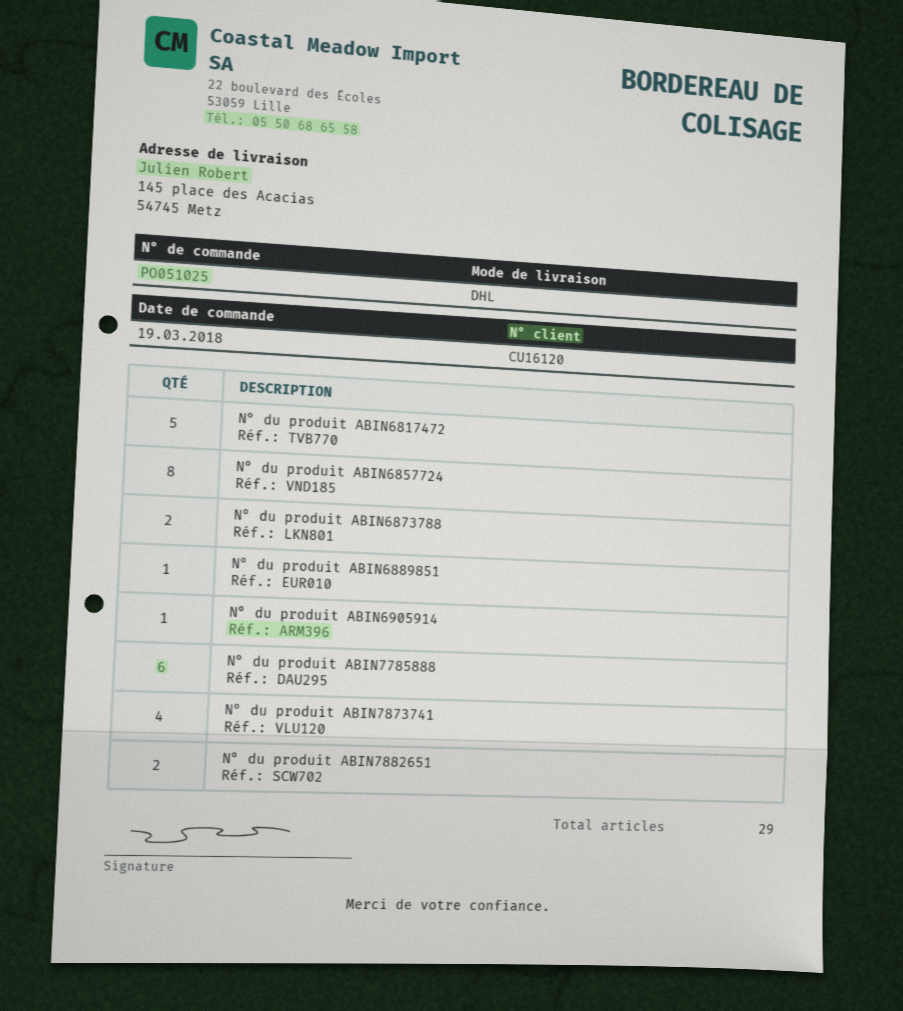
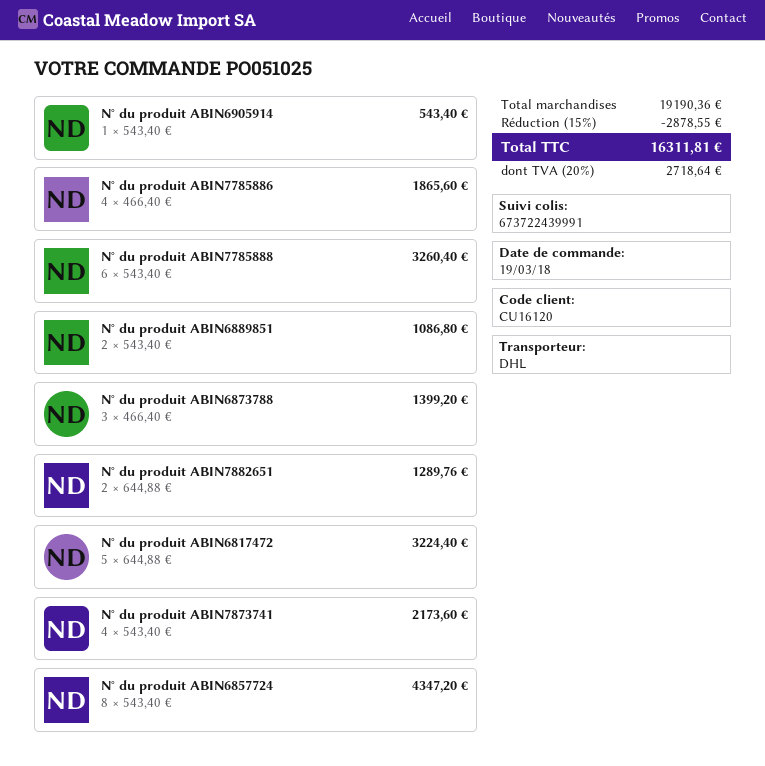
N° du produit ABIN6873788: 2 -> 3
N° du produit ABIN6889851: 1 -> 2
N° du produit ABIN7785886: none -> 4

